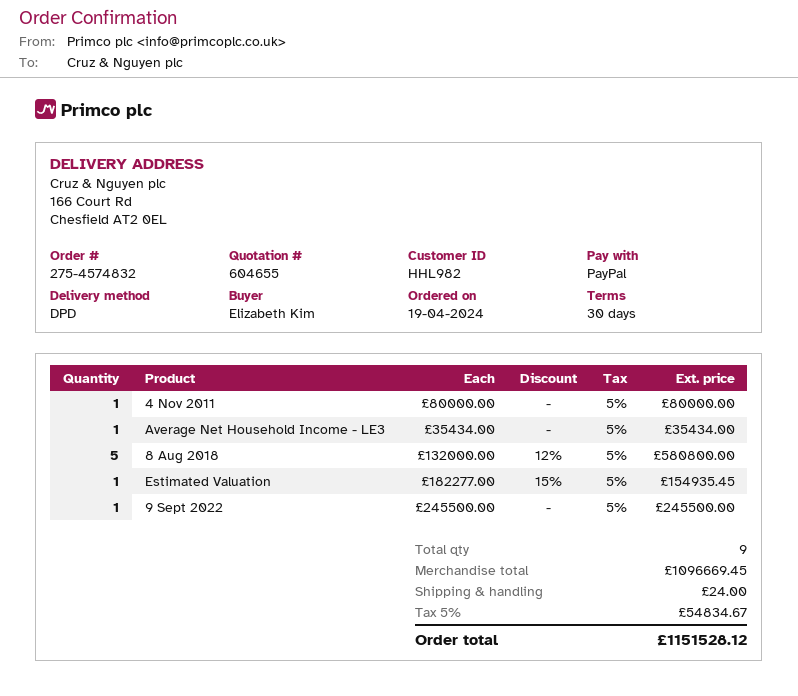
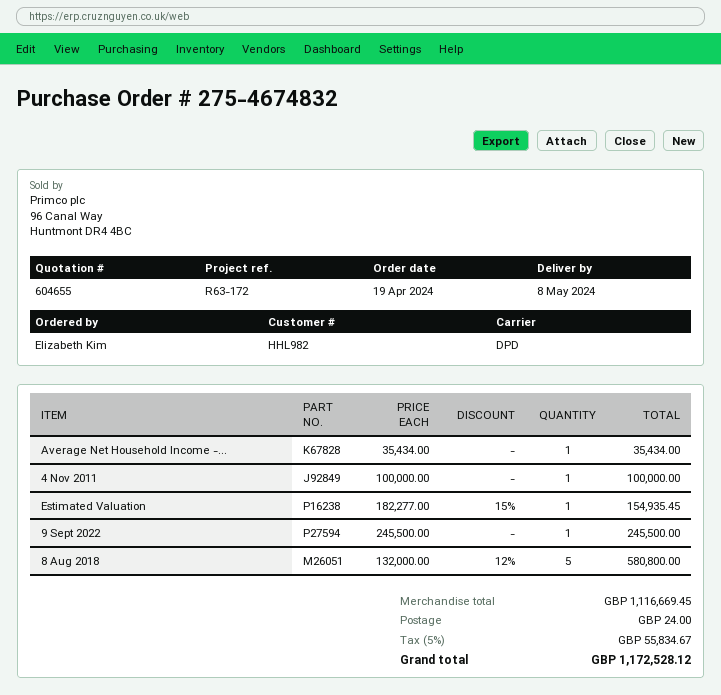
order number: 275-4574832 -> 275-4674832
4 Nov 2011: 1 x 80000.00 = 80000.00 -> 1 x 100000.00 = 100000.00
subtotal: 1096669.45 -> 1116669.45
tax: 5% = 54834.67 -> 5% = 55834.67
total: 1151528.12 -> 1172528.12

